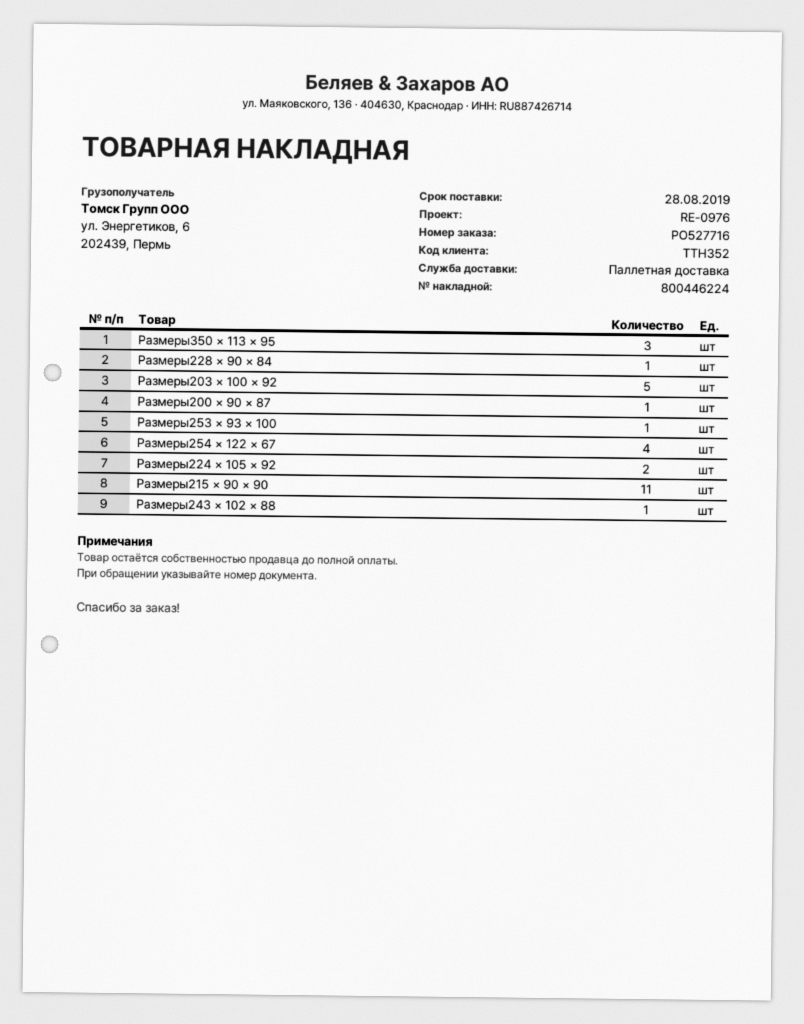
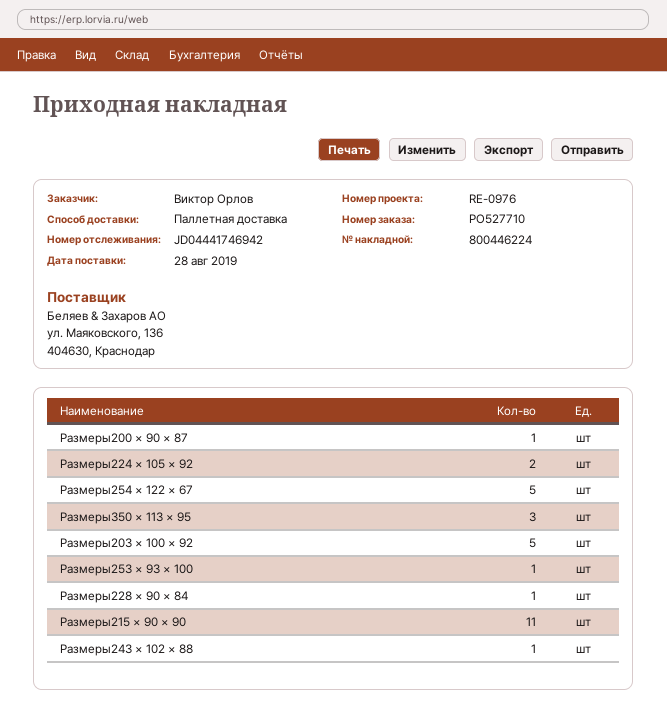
order number: PO527716 -> PO527710
Размеры254 × 122 × 67: 4 -> 5

